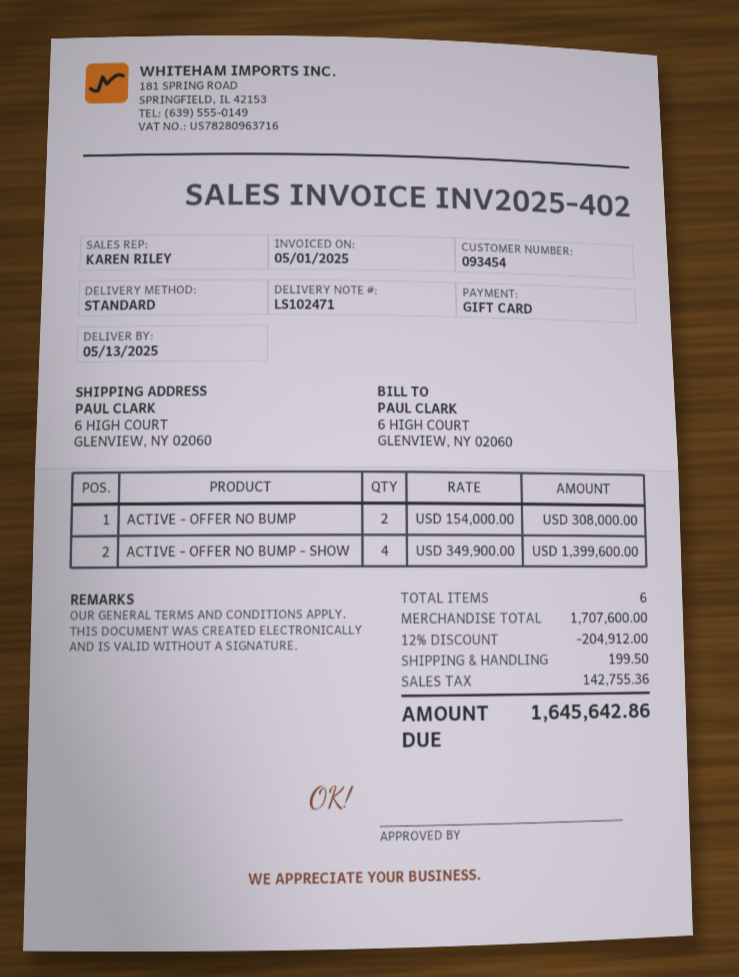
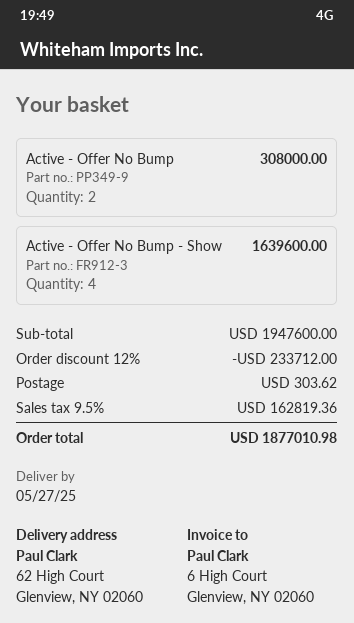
delivery date: 2025-05-13 -> 2025-05-27
ship to: 6 HIGH COURT, GLENVIEW, NY 02060 -> 62 High Court, Glenview, NY 02060
ACTIVE - OFFER NO BUMP - SHOW: 4 for 1399600.00 -> 4 for 1639600.00
subtotal: 1707600.00 -> 1947600.00
discount: 12% = 204912.00 -> 12% = 233712.00
shipping: 199.50 -> 303.62
tax: 142755.36 -> 162819.36
total: 1645642.86 -> 1877010.98

